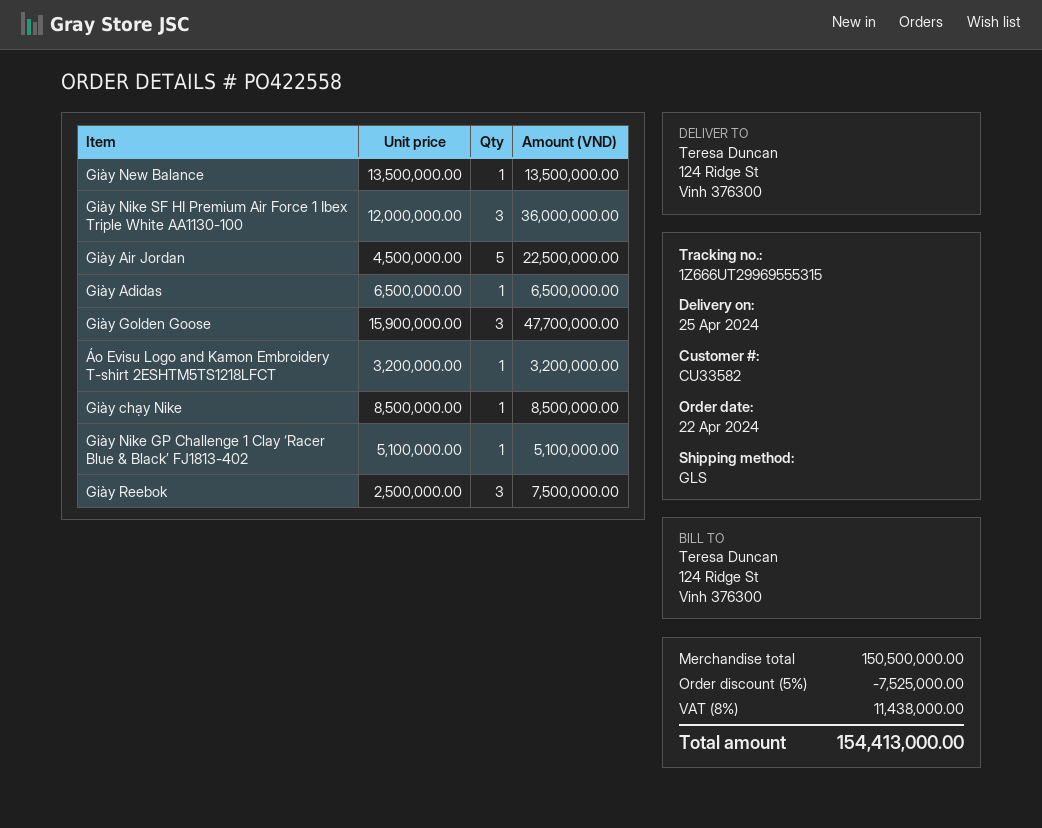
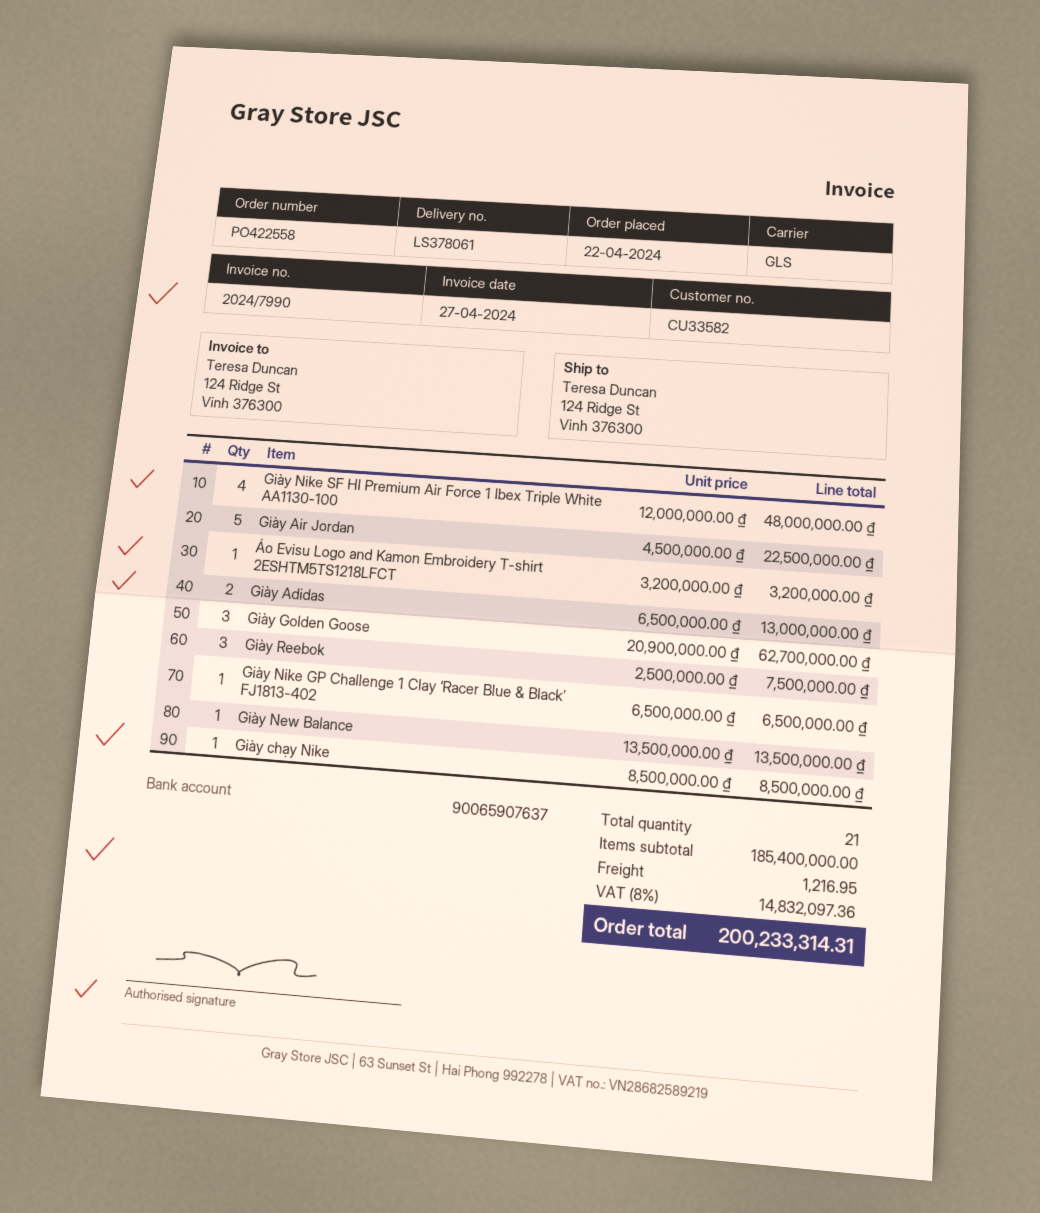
Giày Nike SF HI Premium Air Force 1 Ibex Triple White AA1130-100: 3 x 12000000.00 = 36000000.00 -> 4 x 12000000.00 = 48000000.00
Giày Adidas: 1 x 6500000.00 = 6500000.00 -> 2 x 6500000.00 = 13000000.00
Giày Golden Goose: 3 x 15900000.00 = 47700000.00 -> 3 x 20900000.00 = 62700000.00
Giày Nike GP Challenge 1 Clay ‘Racer Blue & Black’ FJ1813-402: 1 x 5100000.00 = 5100000.00 -> 1 x 6500000.00 = 6500000.00
subtotal: 150500000.00 -> 185400000.00
discount: 5% = 7525000.00 -> none
shipping: none -> 1216.95
tax: 8% = 11438000.00 -> 8% = 14832097.36
total: 154413000.00 -> 200233314.31

